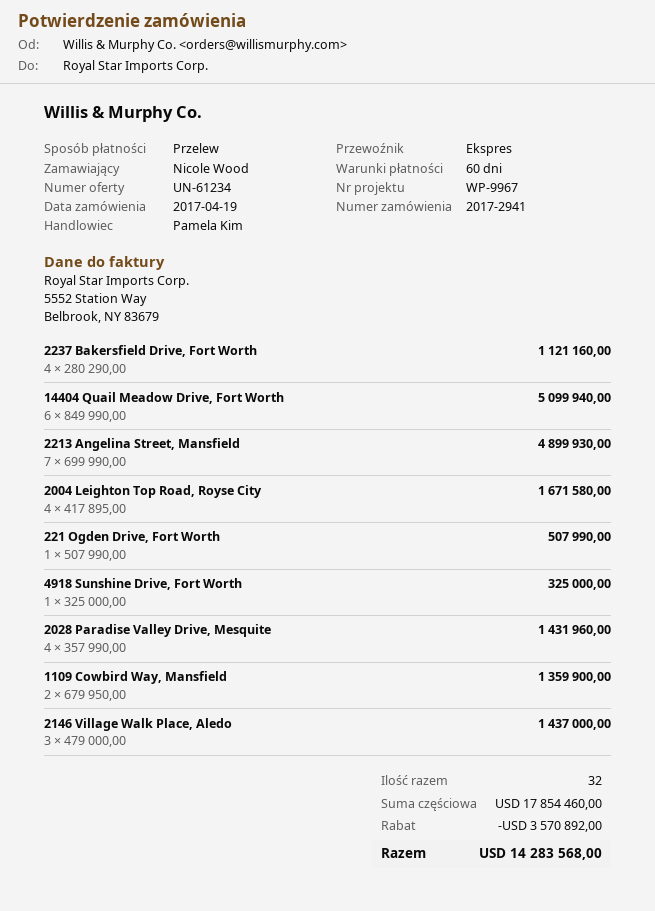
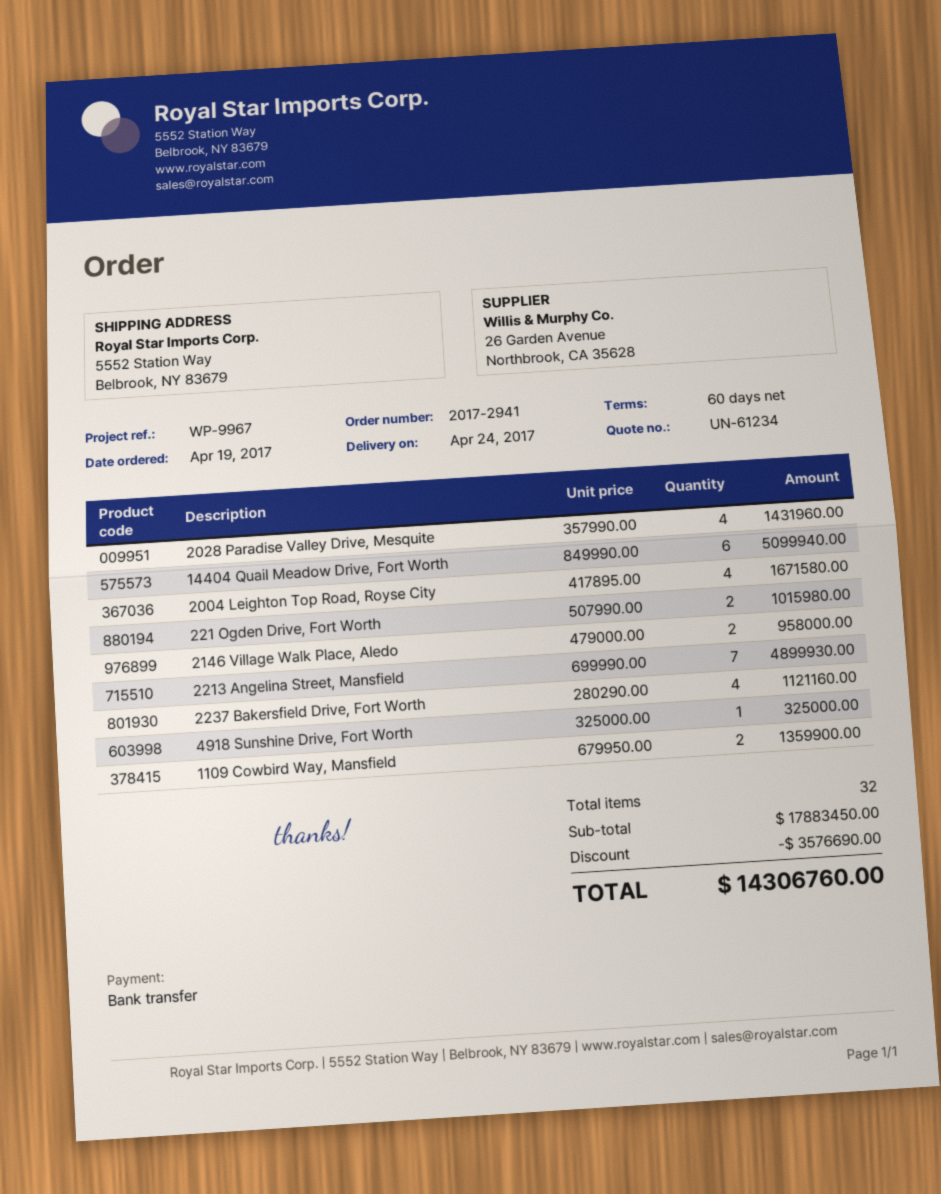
221 Ogden Drive, Fort Worth: 1 x 507990.00 = 507990.00 -> 2 x 507990.00 = 1015980.00
2146 Village Walk Place, Aledo: 3 x 479000.00 = 1437000.00 -> 2 x 479000.00 = 958000.00
subtotal: 17854460.00 -> 17883450.00
discount: 3570892.00 -> 3576690.00
total: 14283568.00 -> 14306760.00

